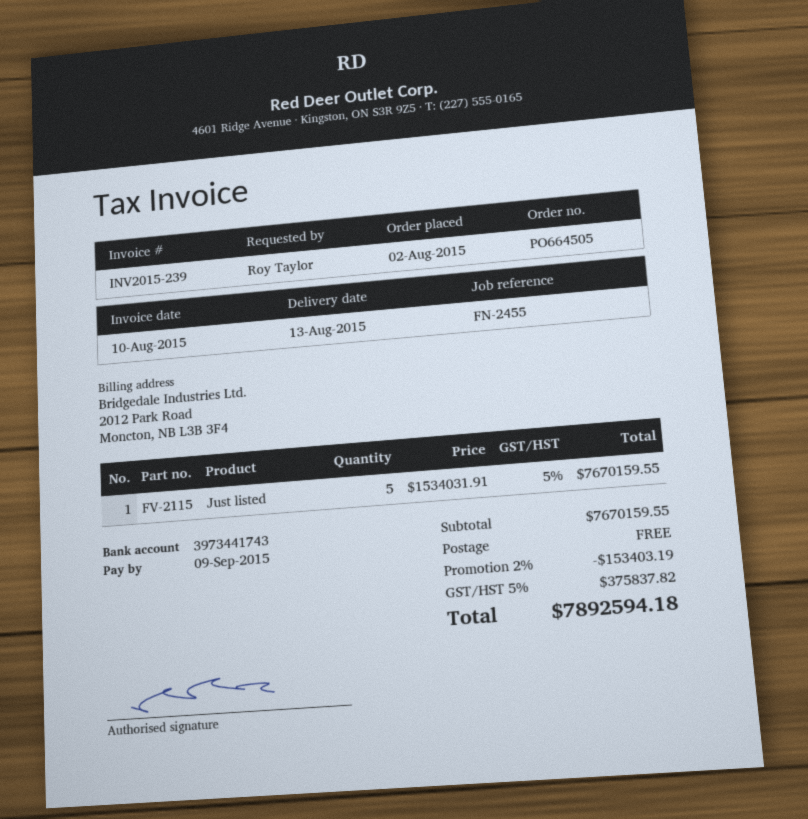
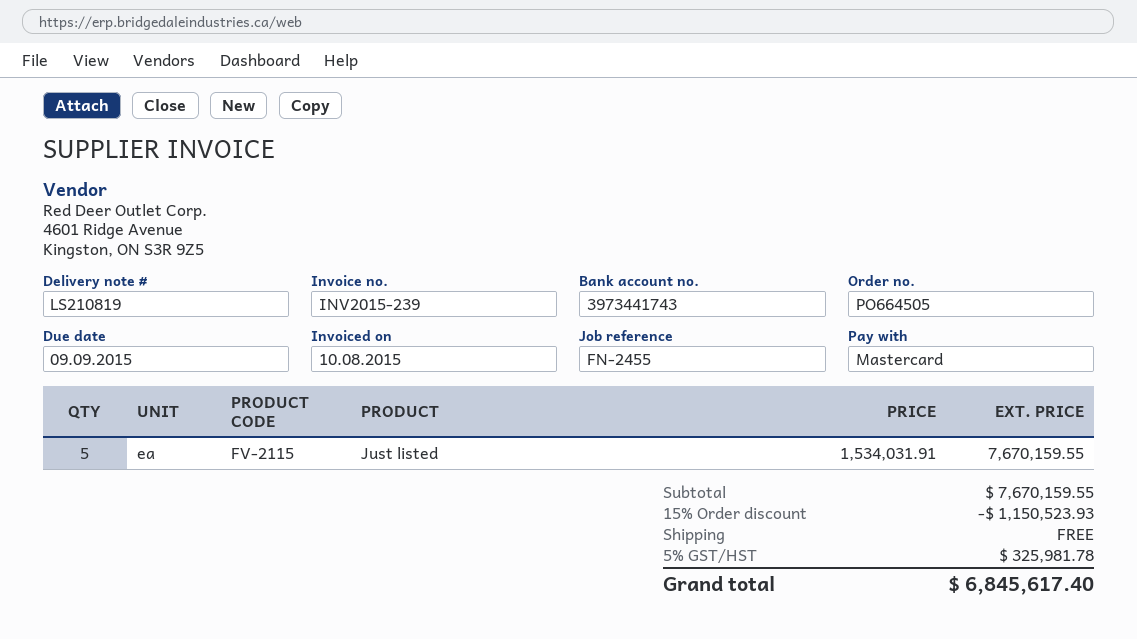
discount: 2% = 153403.19 -> 15% = 1150523.93
tax: 5% = 375837.82 -> 5% = 325981.78
total: 7892594.18 -> 6845617.40

